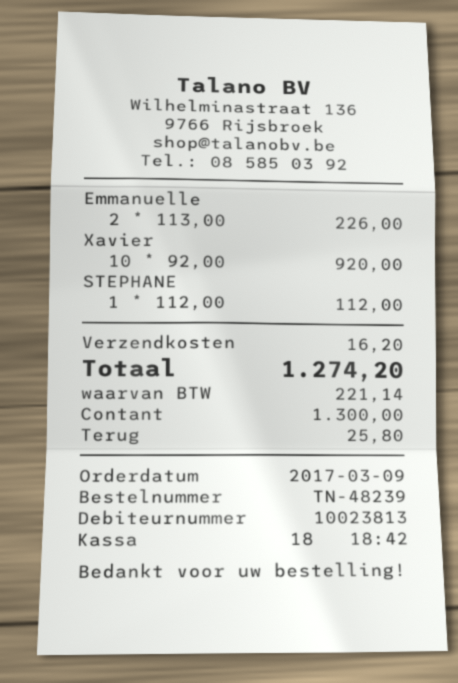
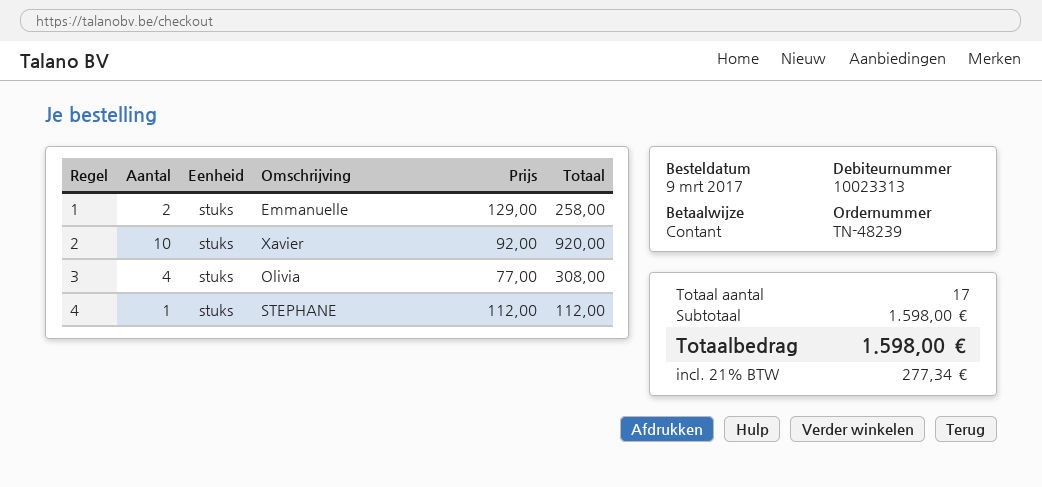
customer number: 10023813 -> 10023313
Emmanuelle: 2 x 113.00 = 226.00 -> 2 x 129.00 = 258.00
Olivia: none -> 4 x 77.00 = 308.00
shipping: 16.20 -> none
tax: 221.14 -> 277.34
total: 1274.20 -> 1598.00

